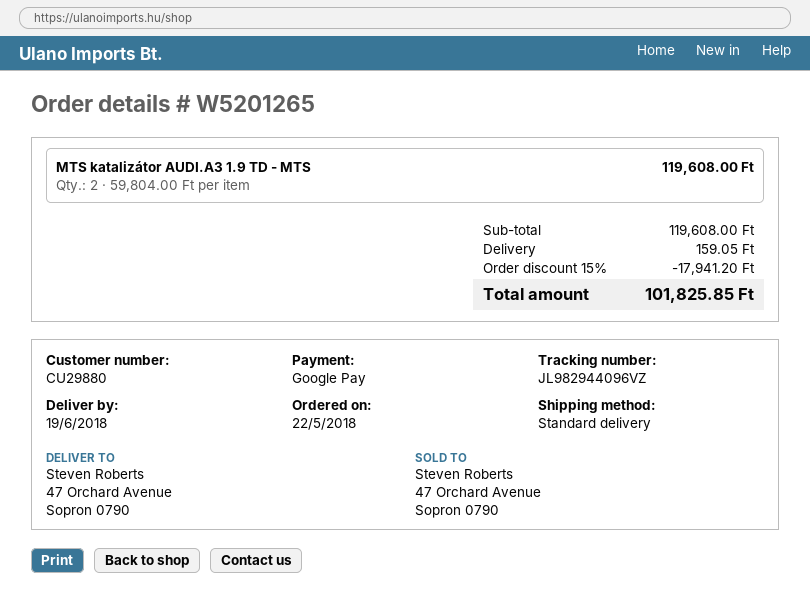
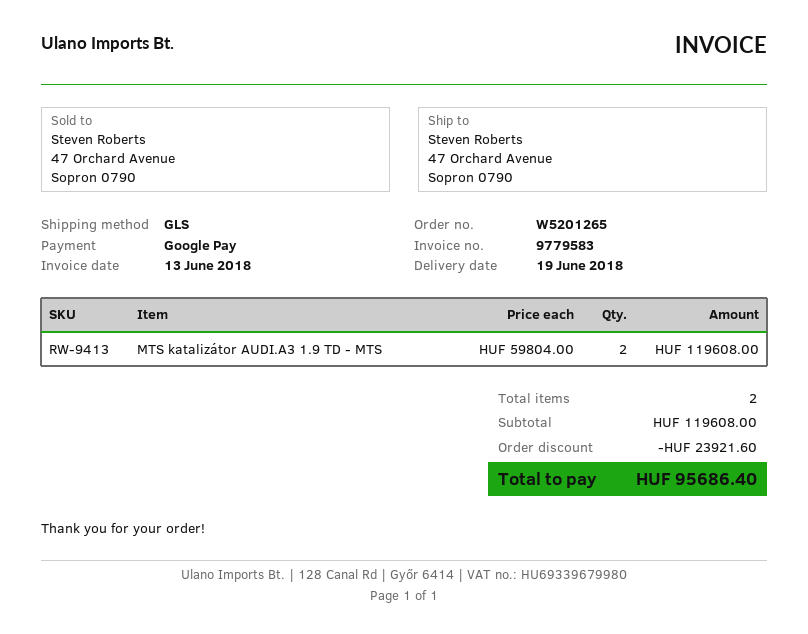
shipping method: standard -> GLS
discount: 17941.20 -> 23921.60
shipping: 159.05 -> none
total: 101825.85 -> 95686.40

